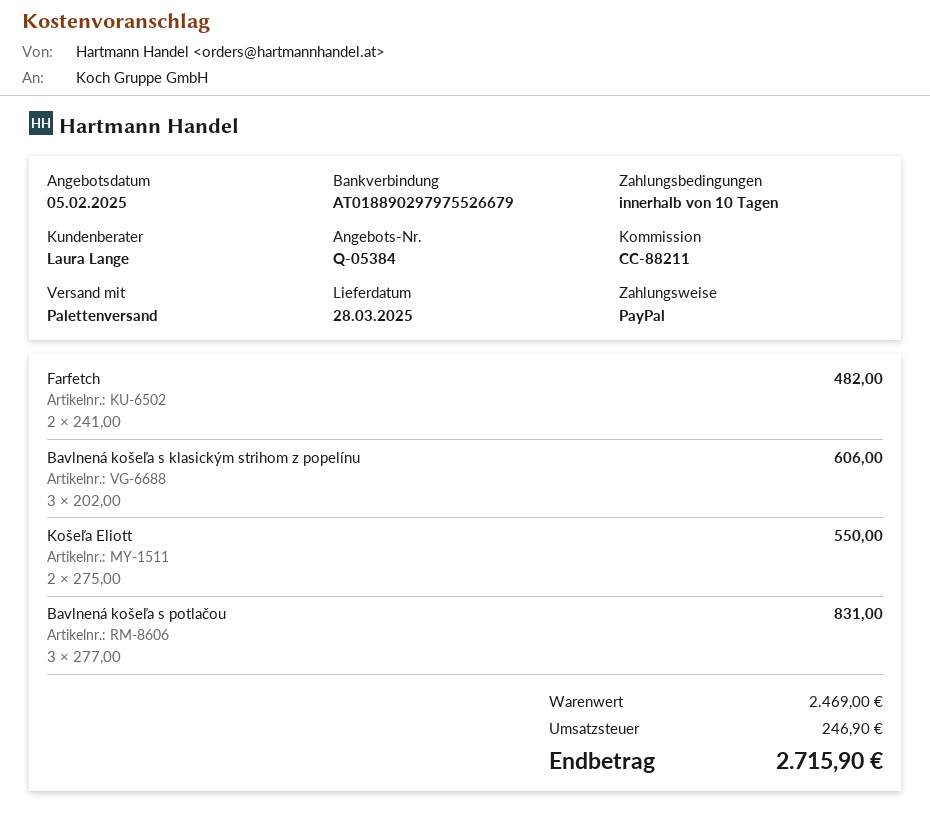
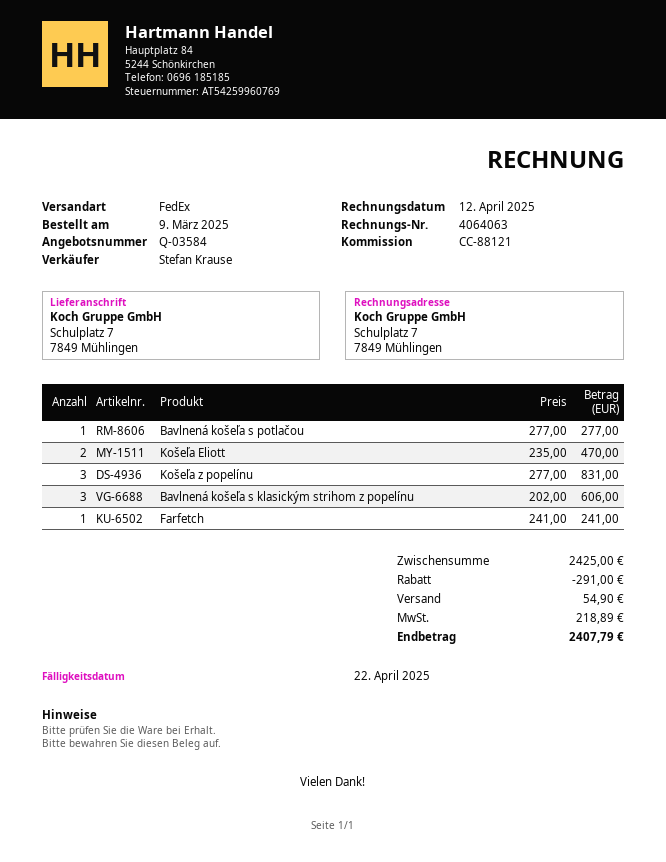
quote number: Q-05384 -> Q-03584
reference: CC-88211 -> CC-88121
sales rep: Laura Lange -> Stefan Krause
shipping method: pallet freight -> FedEx
Farfetch: 2 x 241.00 = 482.00 -> 1 x 241.00 = 241.00
Košeľa Eliott: 2 x 275.00 = 550.00 -> 2 x 235.00 = 470.00
Bavlnená košeľa s potlačou: 3 x 277.00 = 831.00 -> 1 x 277.00 = 277.00
Košeľa z popelínu: none -> 3 x 277.00 = 831.00
subtotal: 2469.00 -> 2425.00
discount: none -> 291.00
shipping: none -> 54.90
tax: 246.90 -> 218.89
total: 2715.90 -> 2407.79

